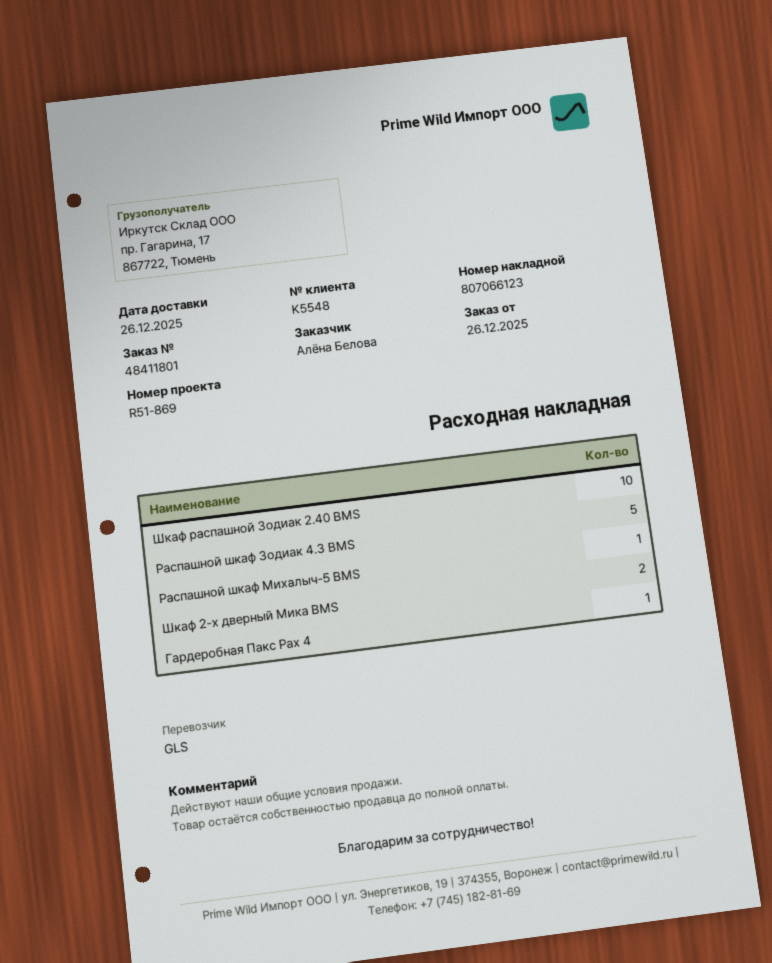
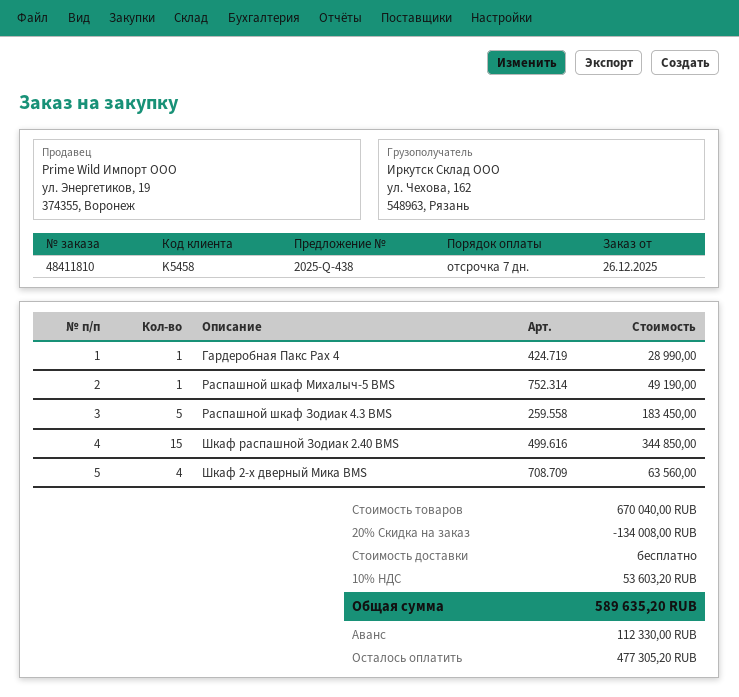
order number: 48411801 -> 48411810
customer number: K5548 -> K5458
ship to: пр. Гагарина, 17, 867722, Тюмень -> ул. Чехова, 162, 548963, Рязань
Шкаф распашной Зодиак 2.40 BMS: 10 -> 15
Шкаф 2-х дверный Мика BMS: 2 -> 4

